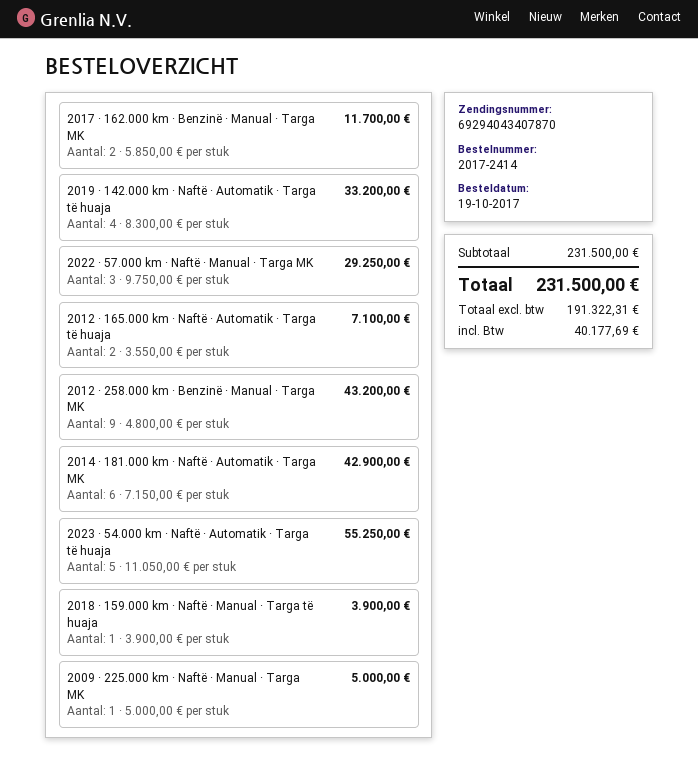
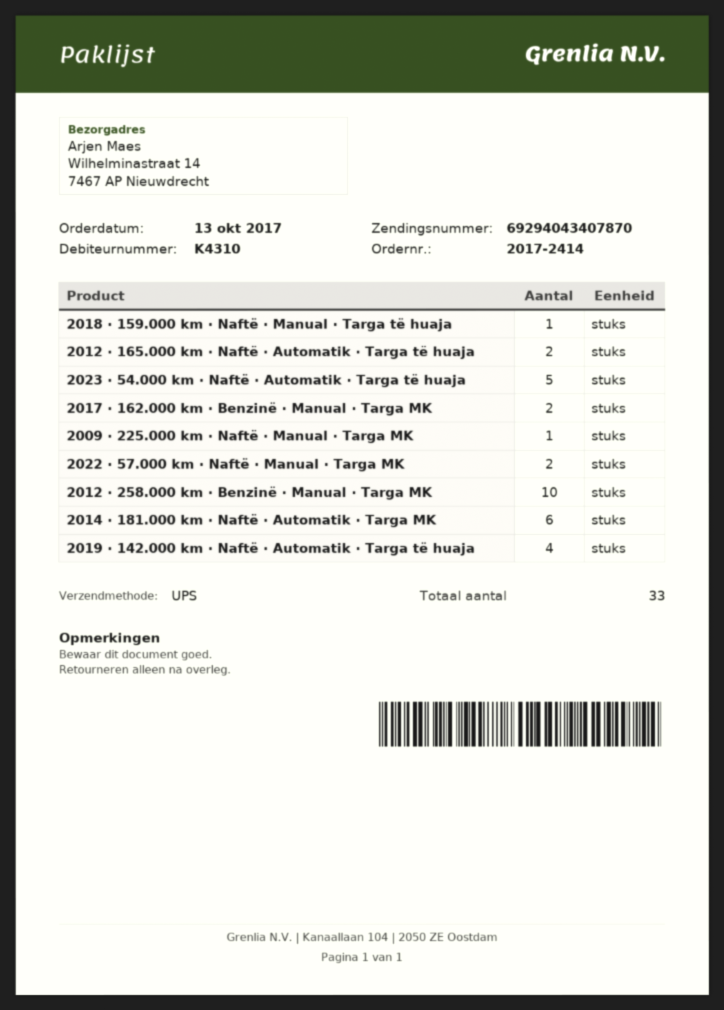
order date: 2017-10-19 -> 2017-10-13
2022 · 57.000 km · Naftë · Manual · Targa MK: 3 -> 2
2012 · 258.000 km · Benzinë · Manual · Targa MK: 9 -> 10

